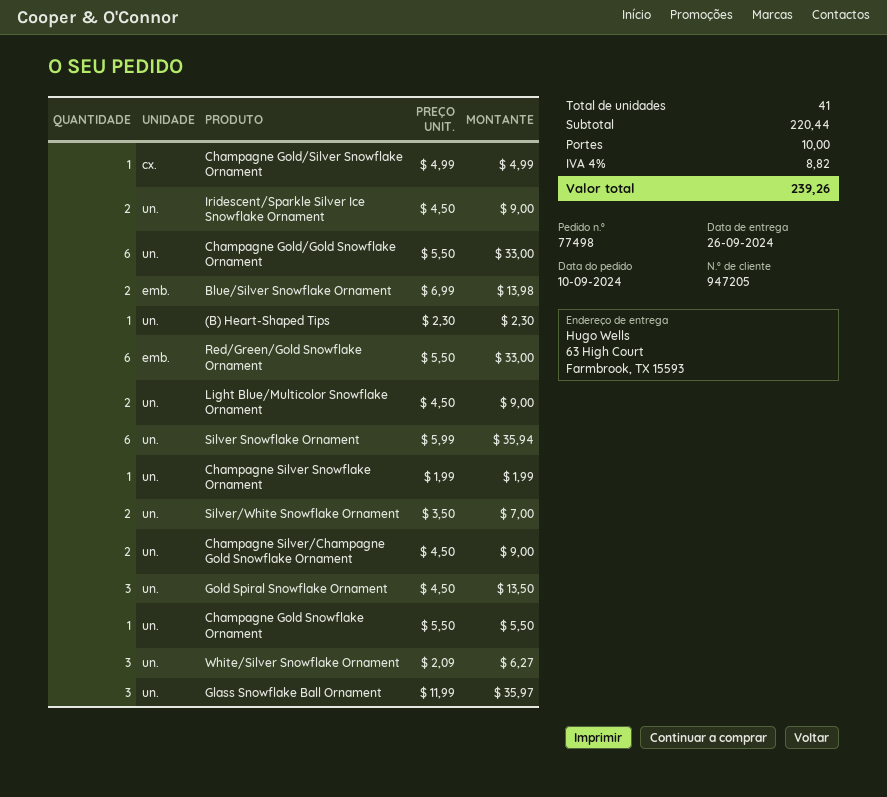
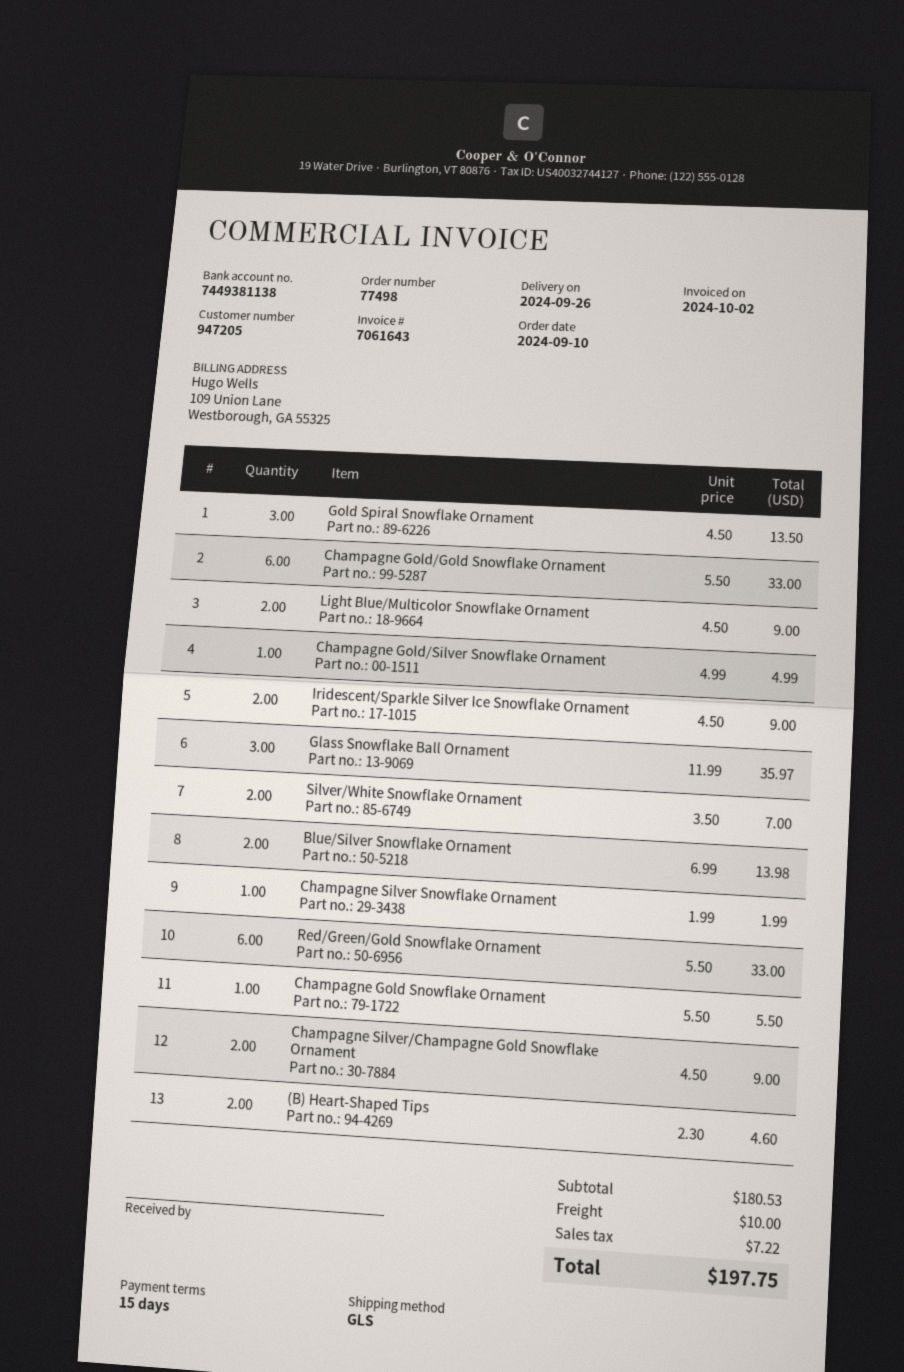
(B) Heart-Shaped Tips: 1 x 2.30 = 2.30 -> 2 x 2.30 = 4.60
Silver Snowflake Ornament: 6 x 5.99 = 35.94 -> none
White/Silver Snowflake Ornament: 3 x 2.09 = 6.27 -> none
subtotal: 220.44 -> 180.53
tax: 8.82 -> 7.22
total: 239.26 -> 197.75

